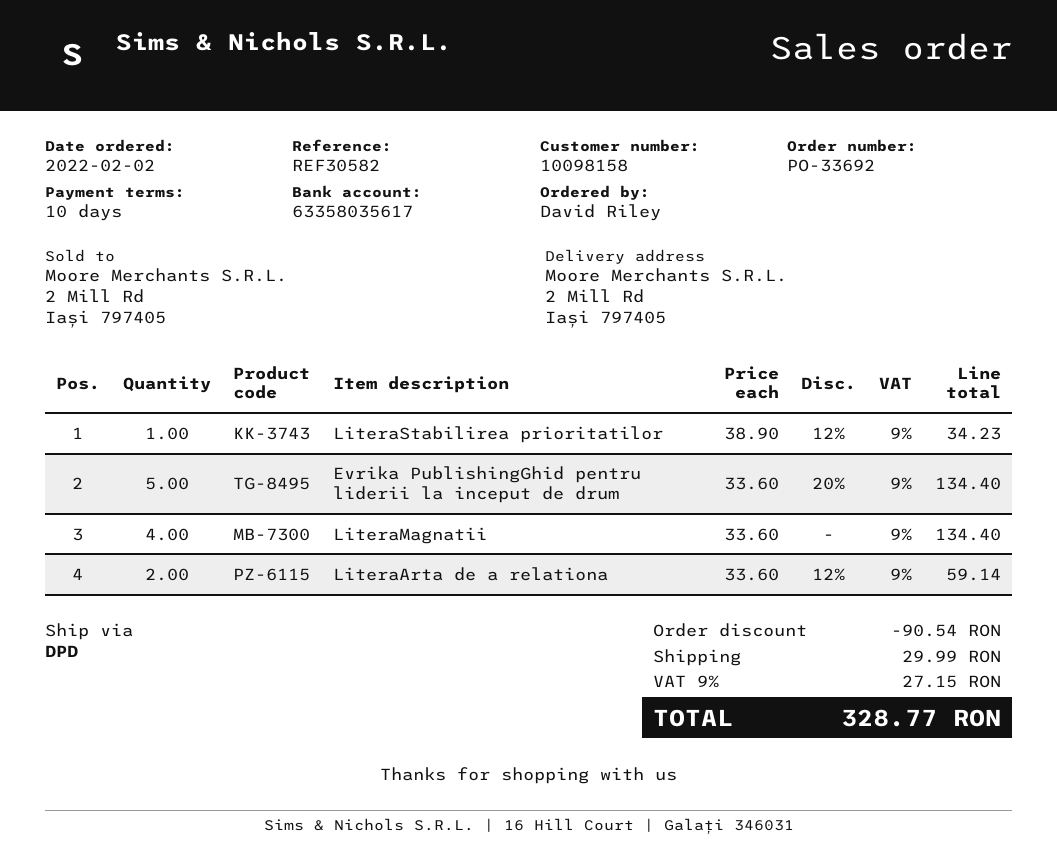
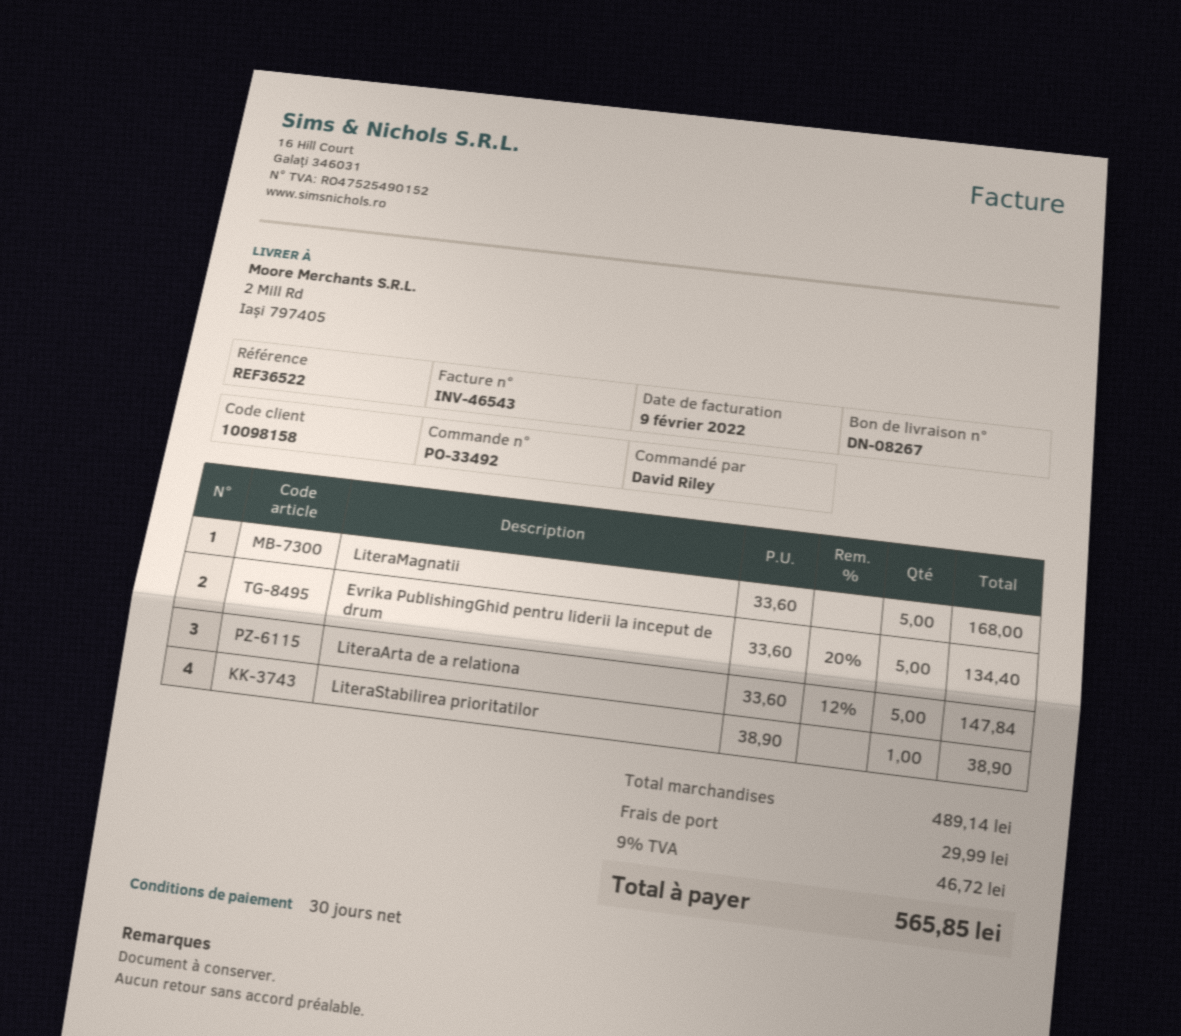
order number: PO-33692 -> PO-33492
payment terms: 10 days -> 30 days
reference: REF30582 -> REF36522
LiteraStabilirea prioritatilor: 1 x 38.90 - 12% = 34.23 -> 1 x 38.90 = 38.90
LiteraMagnatii: 4 x 33.60 = 134.40 -> 5 x 33.60 = 168.00
LiteraArta de a relationa: 2 x 33.60 - 12% = 59.14 -> 5 x 33.60 - 12% = 147.84
discount: 90.54 -> none
tax: 9% = 27.15 -> 9% = 46.72
total: 328.77 -> 565.85

